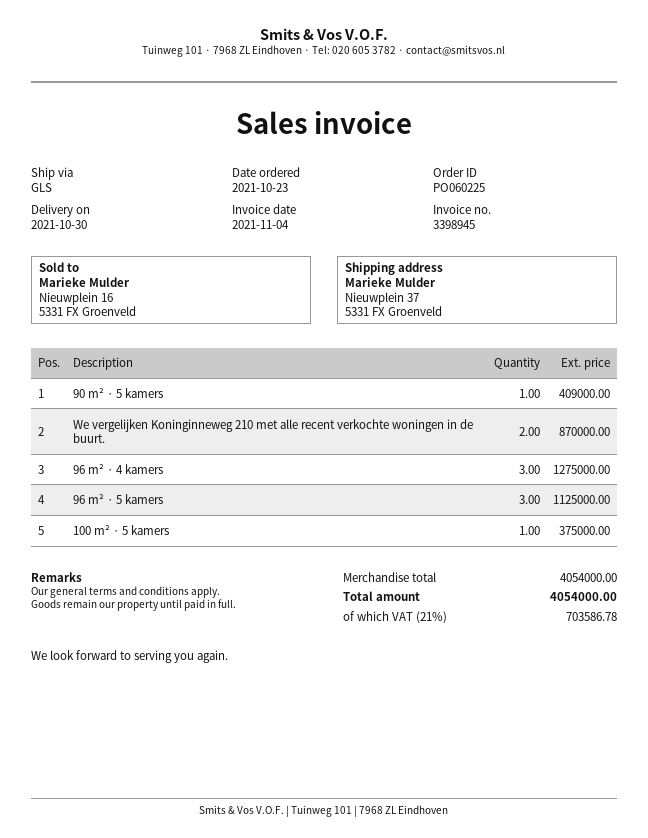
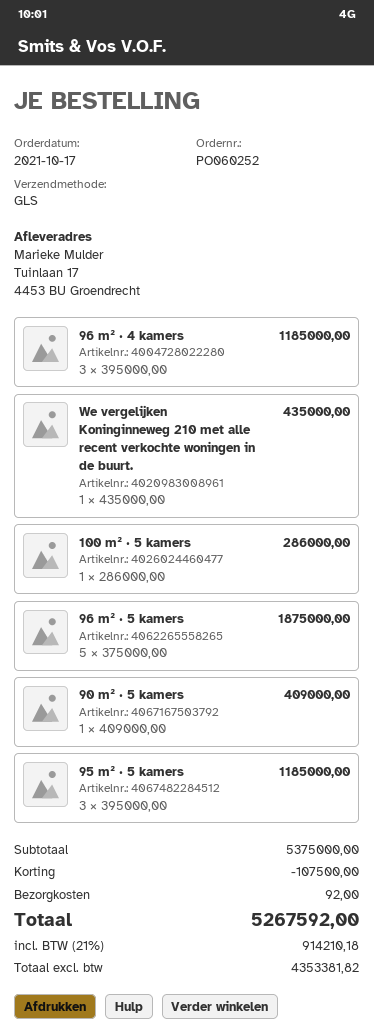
order number: PO060225 -> PO060252
order date: 2021-10-23 -> 2021-10-17
ship to: Nieuwplein 37, 5331 FX Groenveld -> Tuinlaan 17, 4453 BU Groendrecht
We vergelijken Koninginneweg 210 met alle recent verkochte woningen in de buurt.: 2 for 870000.00 -> 1 for 435000.00
96 m² · 4 kamers: 3 for 1275000.00 -> 3 for 1185000.00
96 m² · 5 kamers: 3 for 1125000.00 -> 5 for 1875000.00
100 m² · 5 kamers: 1 for 375000.00 -> 1 for 286000.00
95 m² · 5 kamers: none -> 3 for 1185000.00
subtotal: 4054000.00 -> 5375000.00
discount: none -> 107500.00
shipping: none -> 92.00
tax: 21% = 703586.78 -> 21% = 914210.18
total: 4054000.00 -> 5267592.00

